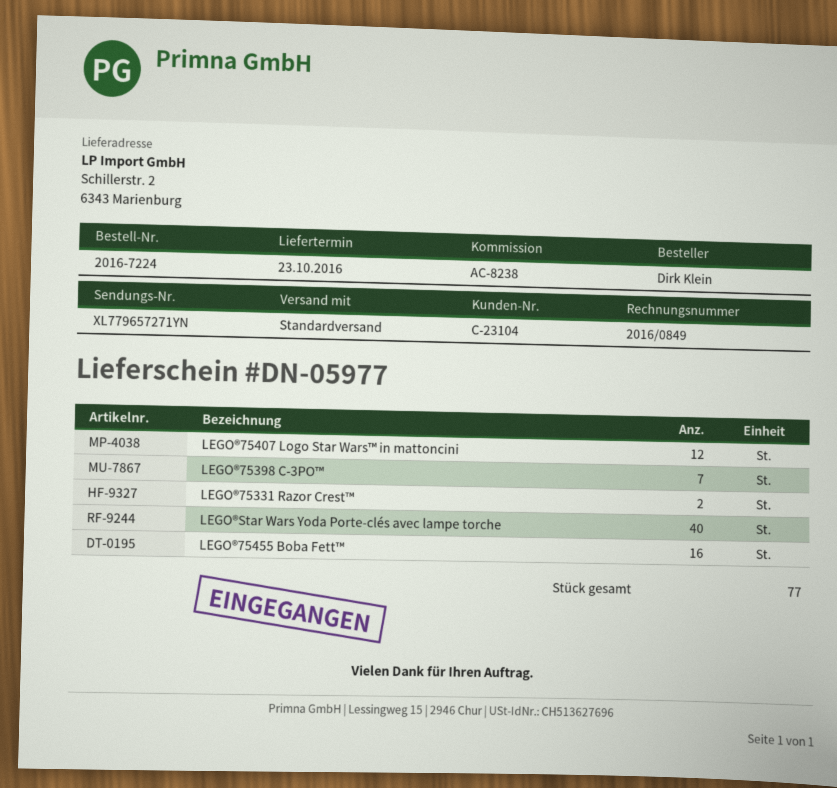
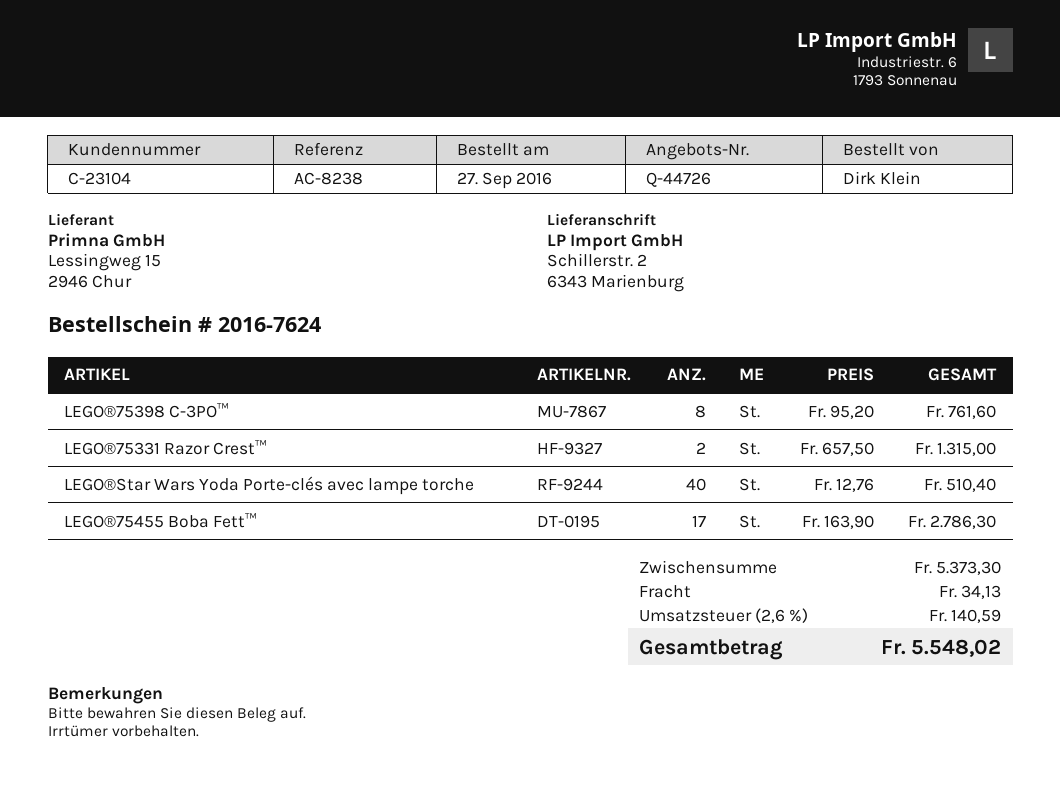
order number: 2016-7224 -> 2016-7624
LEGO®75407 Logo Star Wars™ in mattoncini: 12 -> none
LEGO®75398 C-3PO™: 7 -> 8
LEGO®75455 Boba Fett™: 16 -> 17

